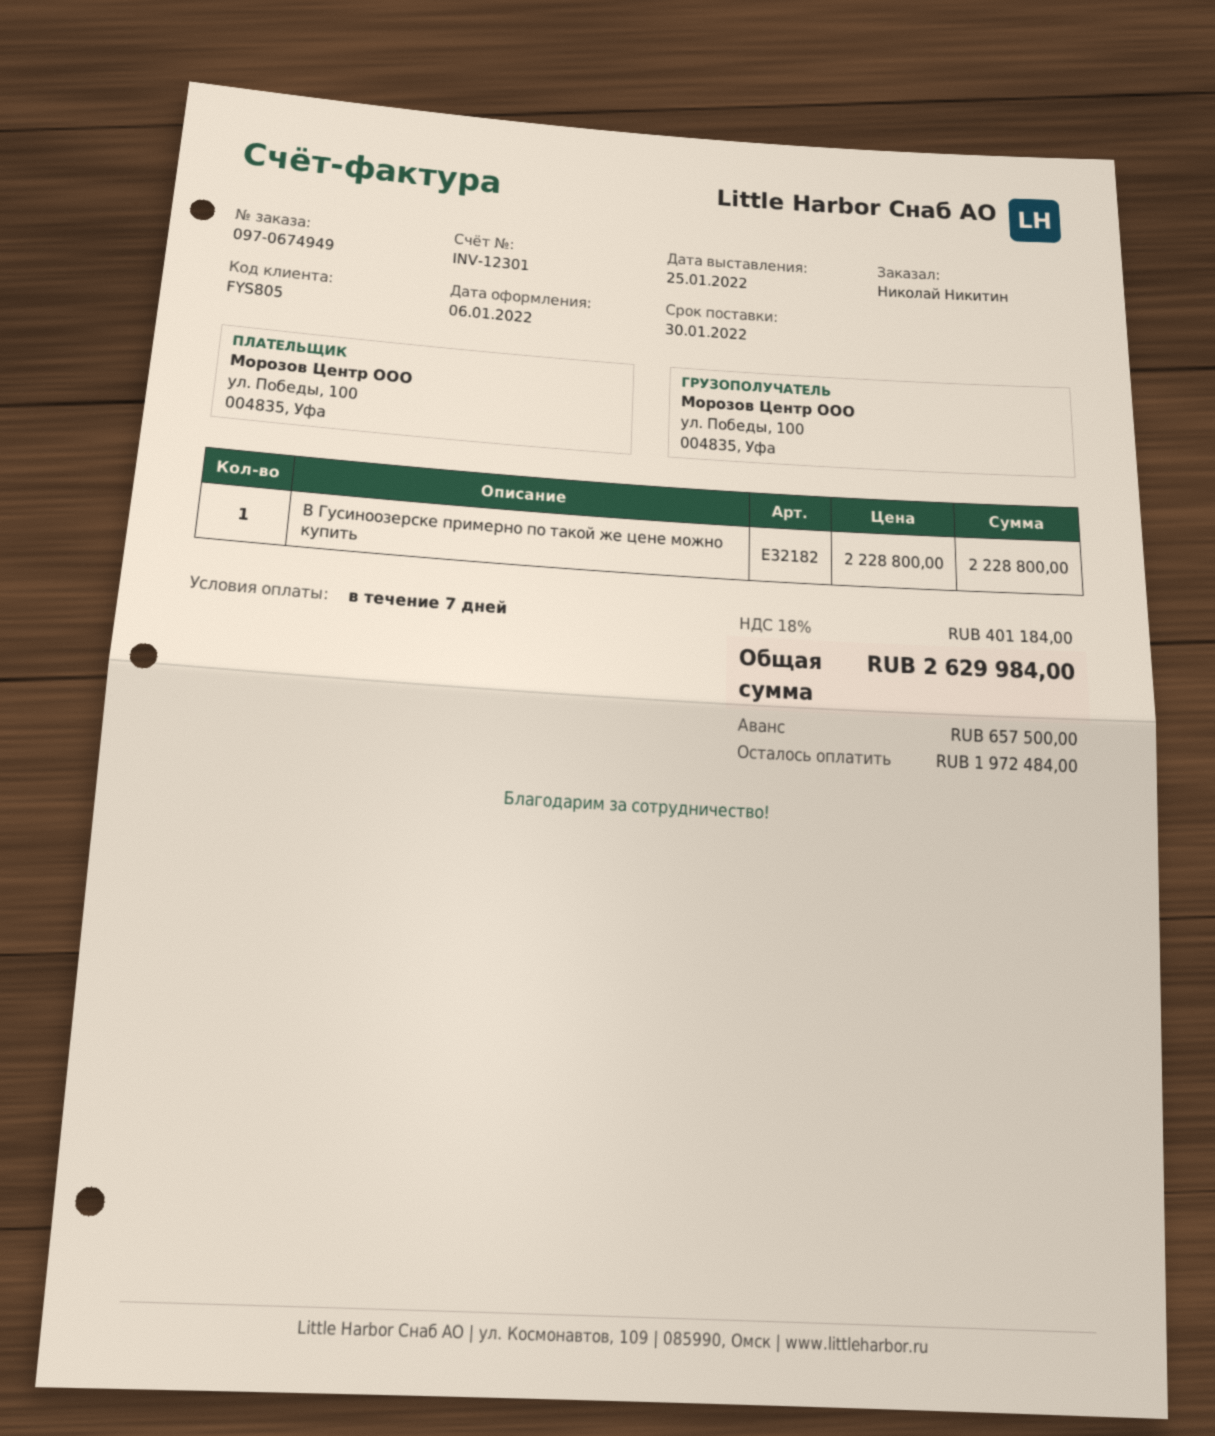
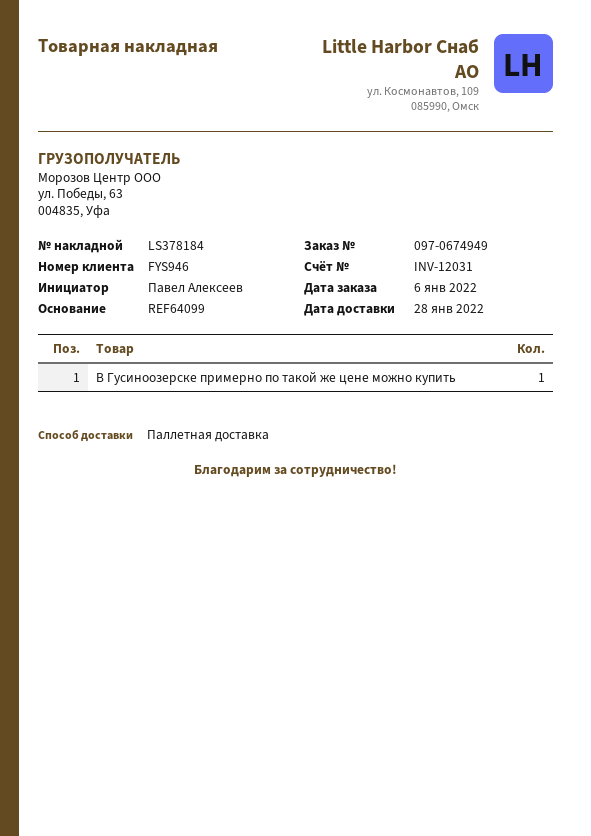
delivery date: 2022-01-30 -> 2022-01-28
invoice number: INV-12301 -> INV-12031
customer number: FYS805 -> FYS946
ordered by: Николай Никитин -> Павел Алексеев
ship to: ул. Победы, 100, 004835, Уфа -> ул. Победы, 63, 004835, Уфа

